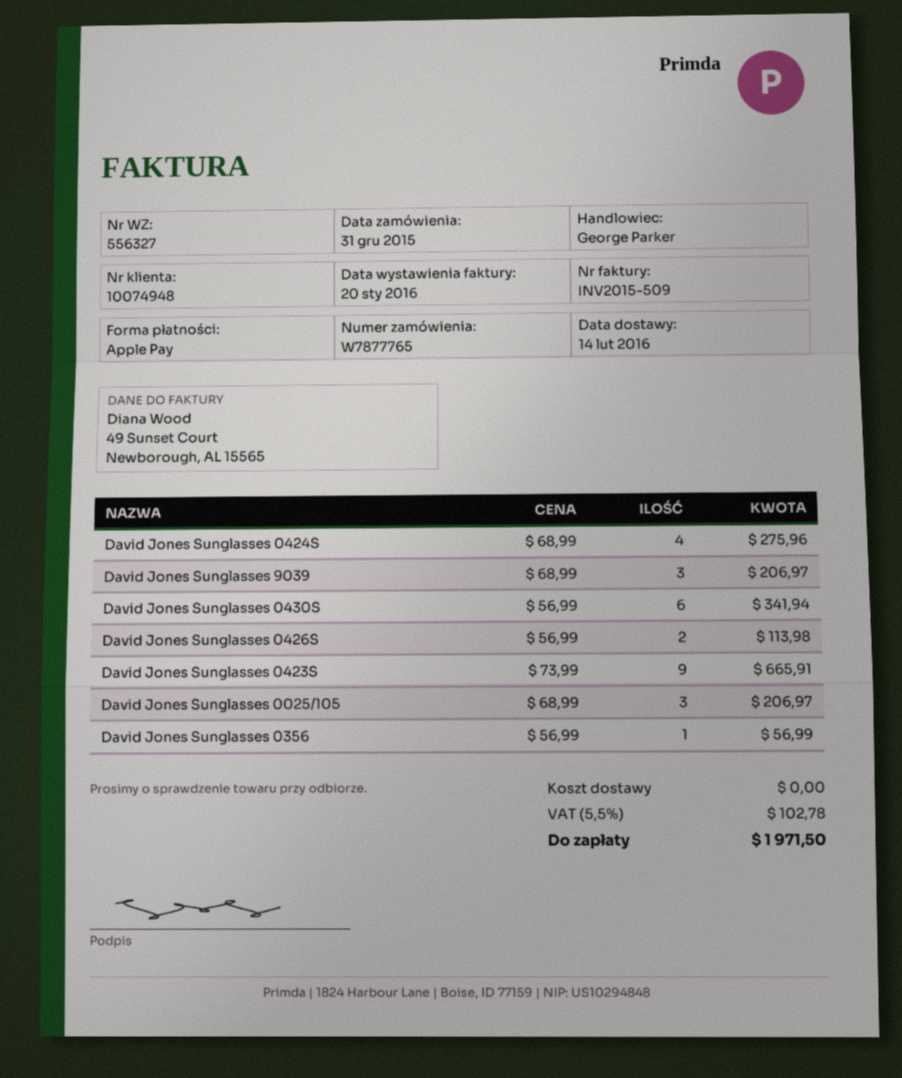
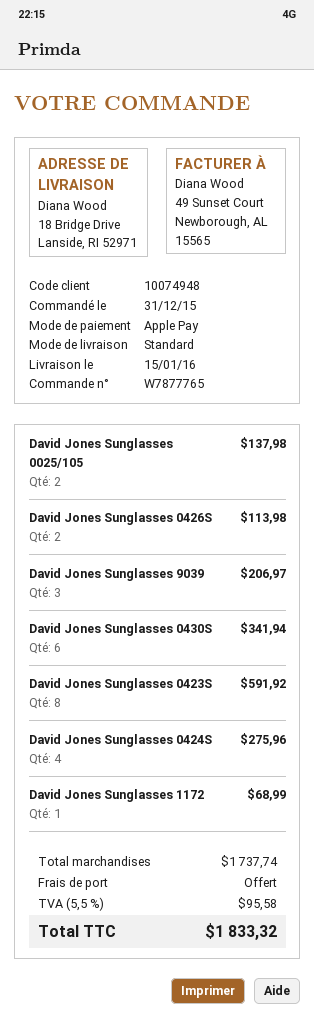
delivery date: 2016-02-14 -> 2016-01-15
David Jones Sunglasses 0423S: 9 for 665.91 -> 8 for 591.92
David Jones Sunglasses 0025/105: 3 for 206.97 -> 2 for 137.98
David Jones Sunglasses 0356: 1 for 56.99 -> none
David Jones Sunglasses 1172: none -> 1 for 68.99
tax: 5.5% = 102.78 -> 5.5% = 95.58
total: 1971.50 -> 1833.32

